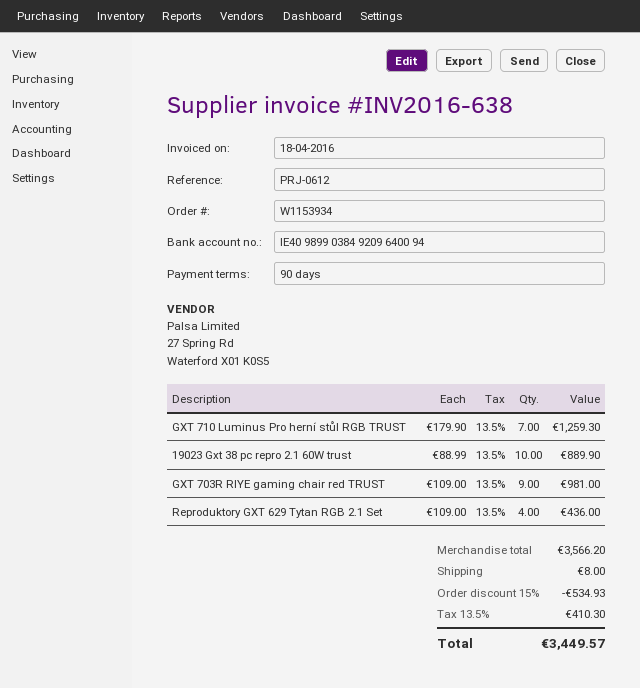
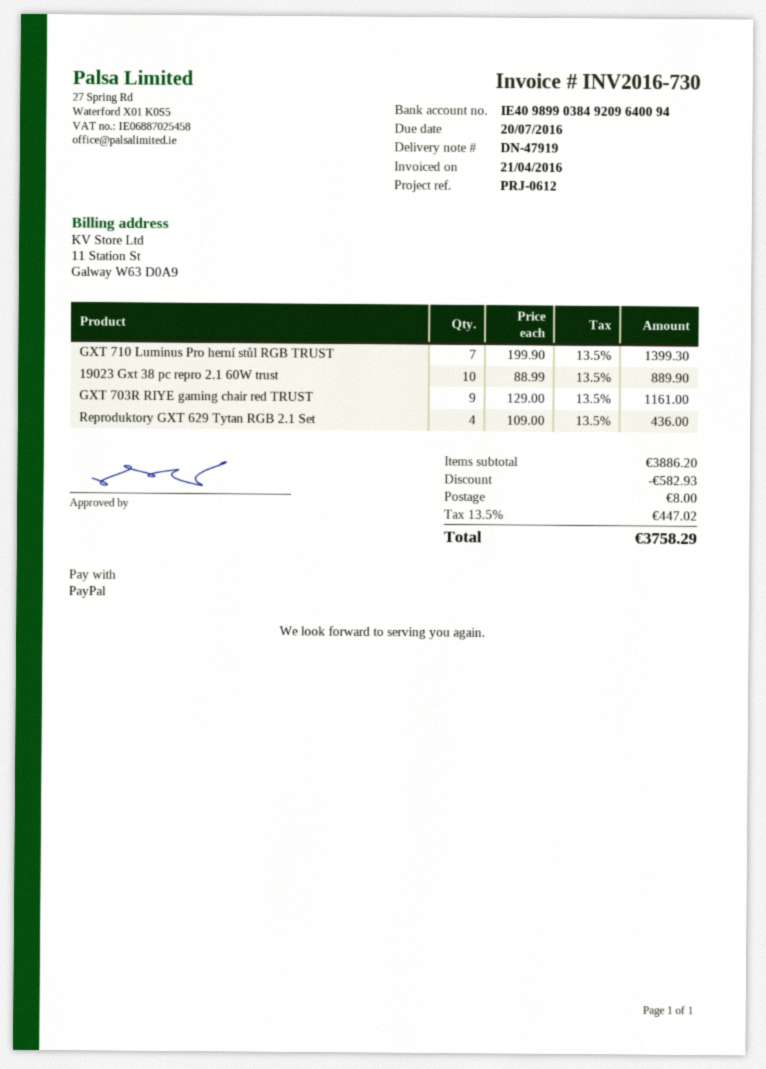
invoice number: INV2016-638 -> INV2016-730
invoice date: 2016-04-18 -> 2016-04-21
GXT 710 Luminus Pro herní stůl RGB TRUST: 7 x 179.90 = 1259.30 -> 7 x 199.90 = 1399.30
GXT 703R RIYE gaming chair red TRUST: 9 x 109.00 = 981.00 -> 9 x 129.00 = 1161.00
subtotal: 3566.20 -> 3886.20
discount: 534.93 -> 582.93
tax: 13.5% = 410.30 -> 13.5% = 447.02
total: 3449.57 -> 3758.29

